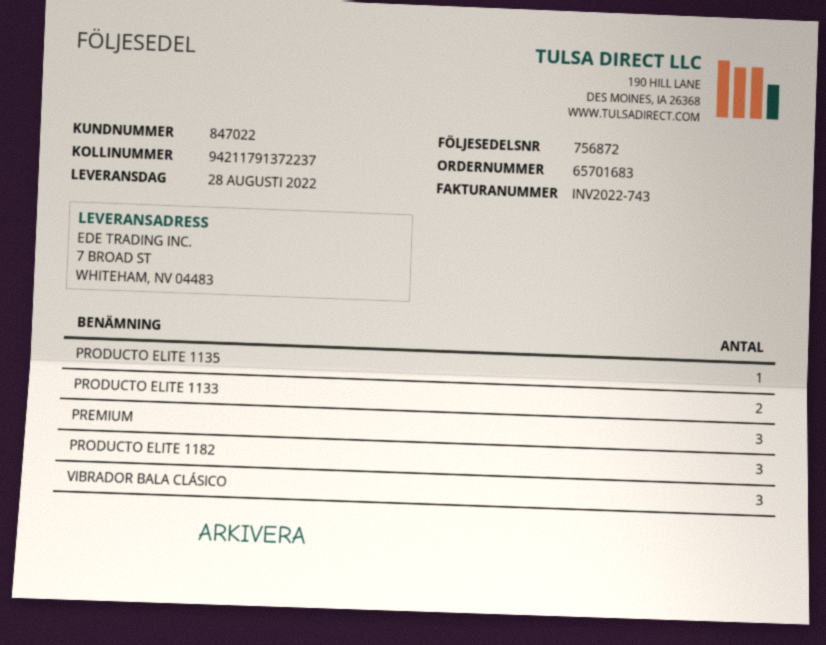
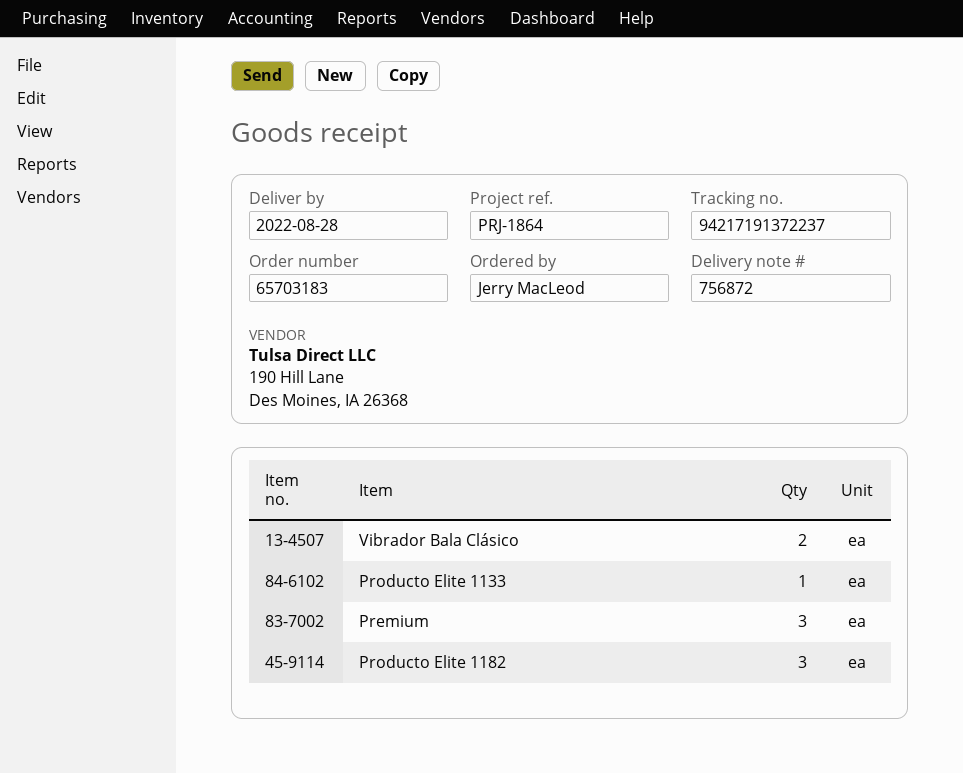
order number: 65701683 -> 65703183
tracking number: 94211791372237 -> 94217191372237
PRODUCTO ELITE 1135: 1 -> none
PRODUCTO ELITE 1133: 2 -> 1
VIBRADOR BALA CLÁSICO: 3 -> 2

